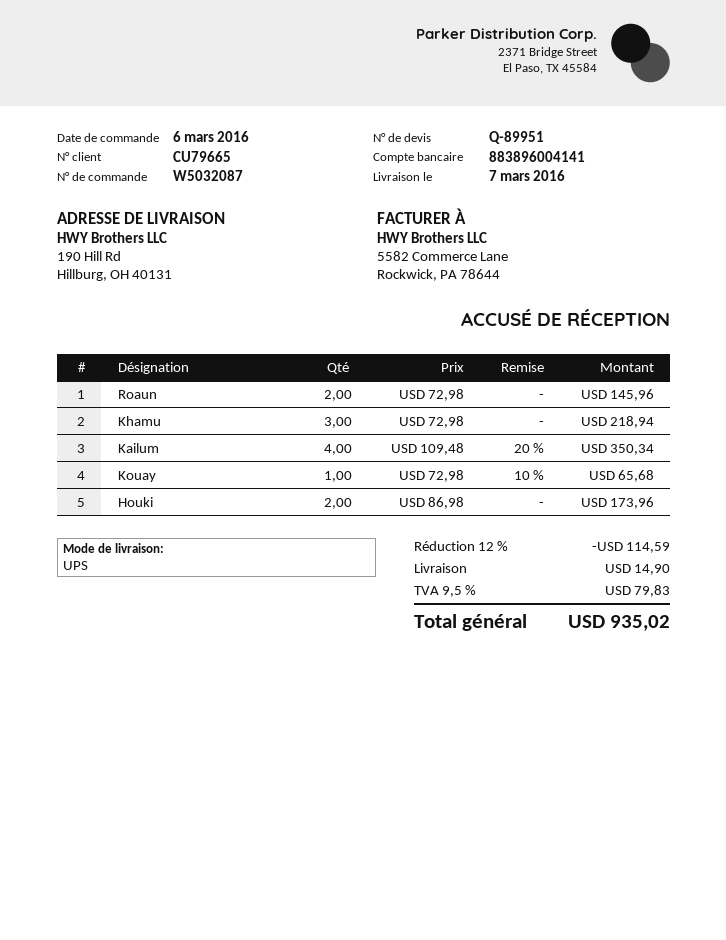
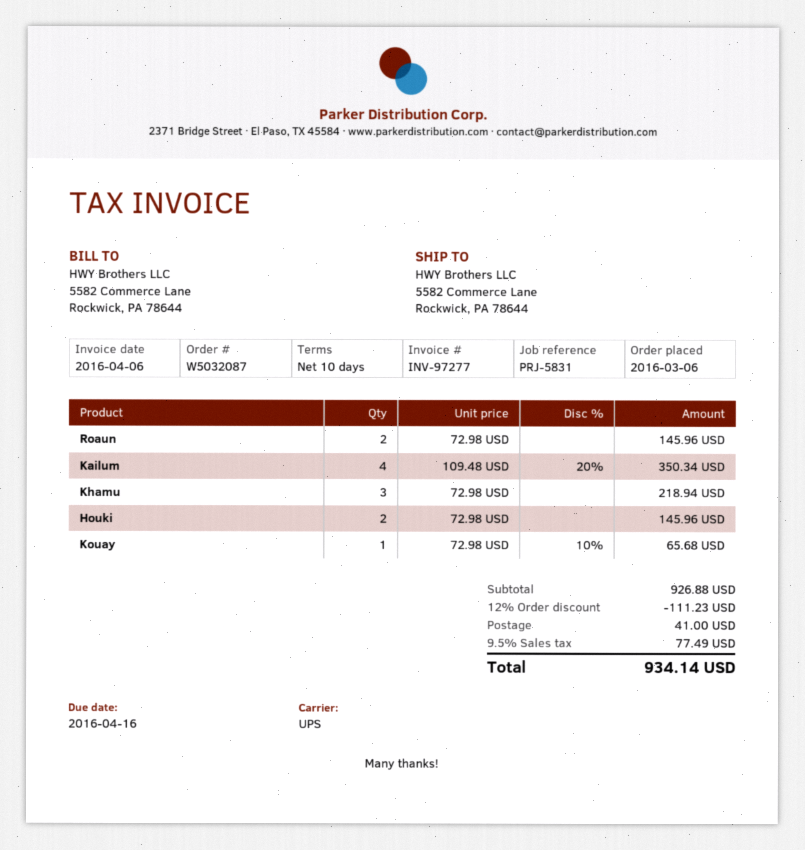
ship to: 190 Hill Rd, Hillburg, OH 40131 -> 5582 Commerce Lane, Rockwick, PA 78644
Houki: 2 x 86.98 = 173.96 -> 2 x 72.98 = 145.96
discount: 12% = 114.59 -> 12% = 111.23
shipping: 14.90 -> 41.00
tax: 9.5% = 79.83 -> 9.5% = 77.49
total: 935.02 -> 934.14

